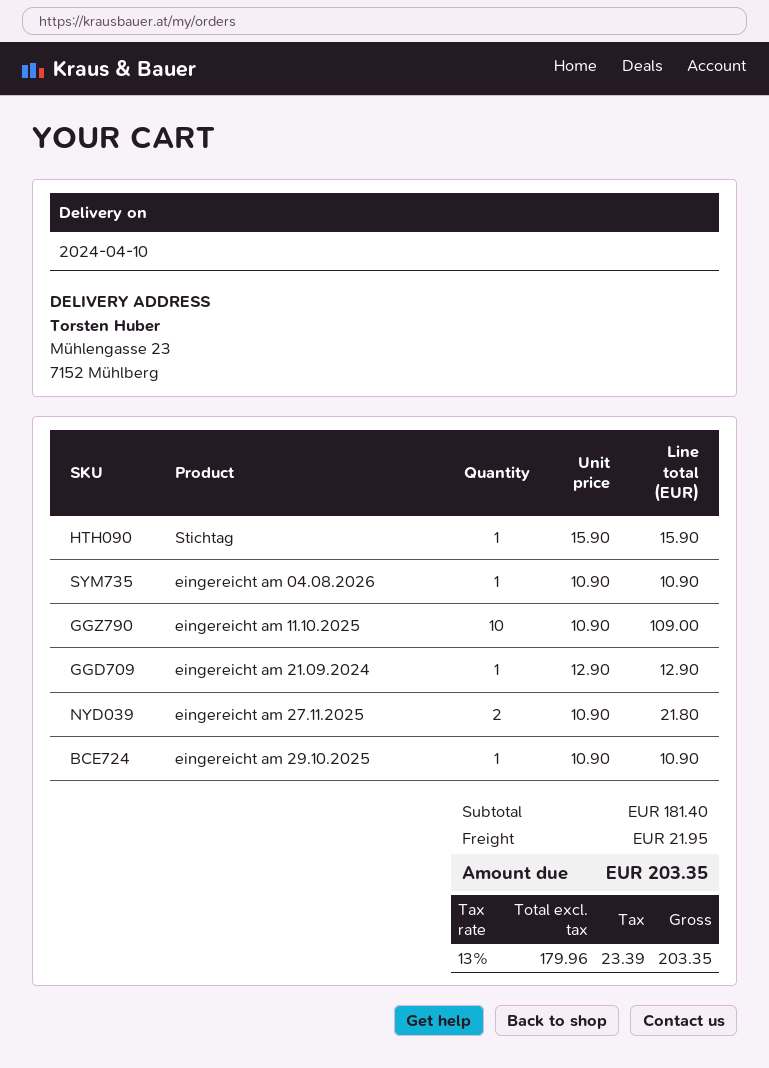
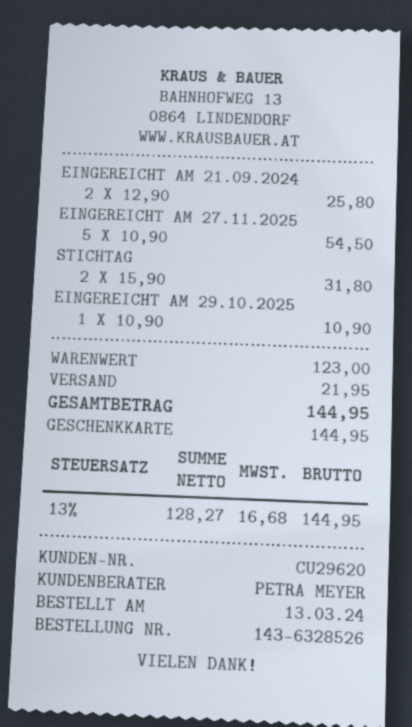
Stichtag: 1 x 15.90 = 15.90 -> 2 x 15.90 = 31.80
eingereicht am 04.08.2026: 1 x 10.90 = 10.90 -> none
eingereicht am 11.10.2025: 10 x 10.90 = 109.00 -> none
eingereicht am 21.09.2024: 1 x 12.90 = 12.90 -> 2 x 12.90 = 25.80
eingereicht am 27.11.2025: 2 x 10.90 = 21.80 -> 5 x 10.90 = 54.50
subtotal: 181.40 -> 123.00
net: 179.96 -> 128.27
tax: 13% = 23.39 -> 13% = 16.68
total: 203.35 -> 144.95

